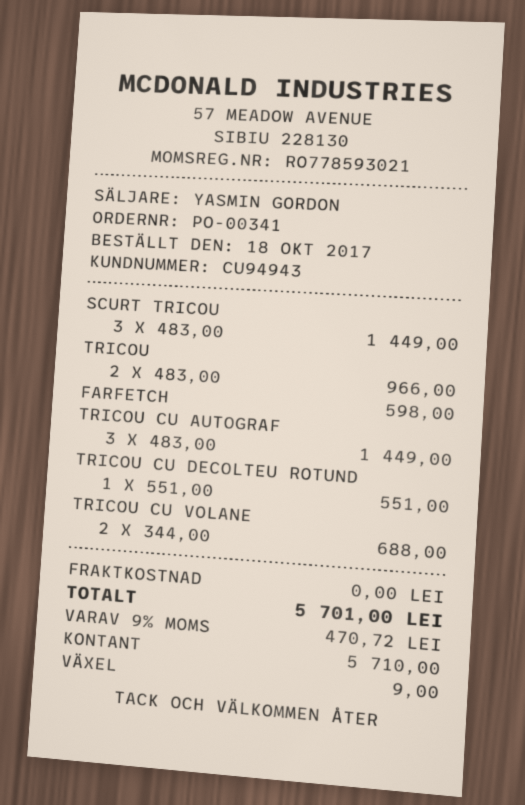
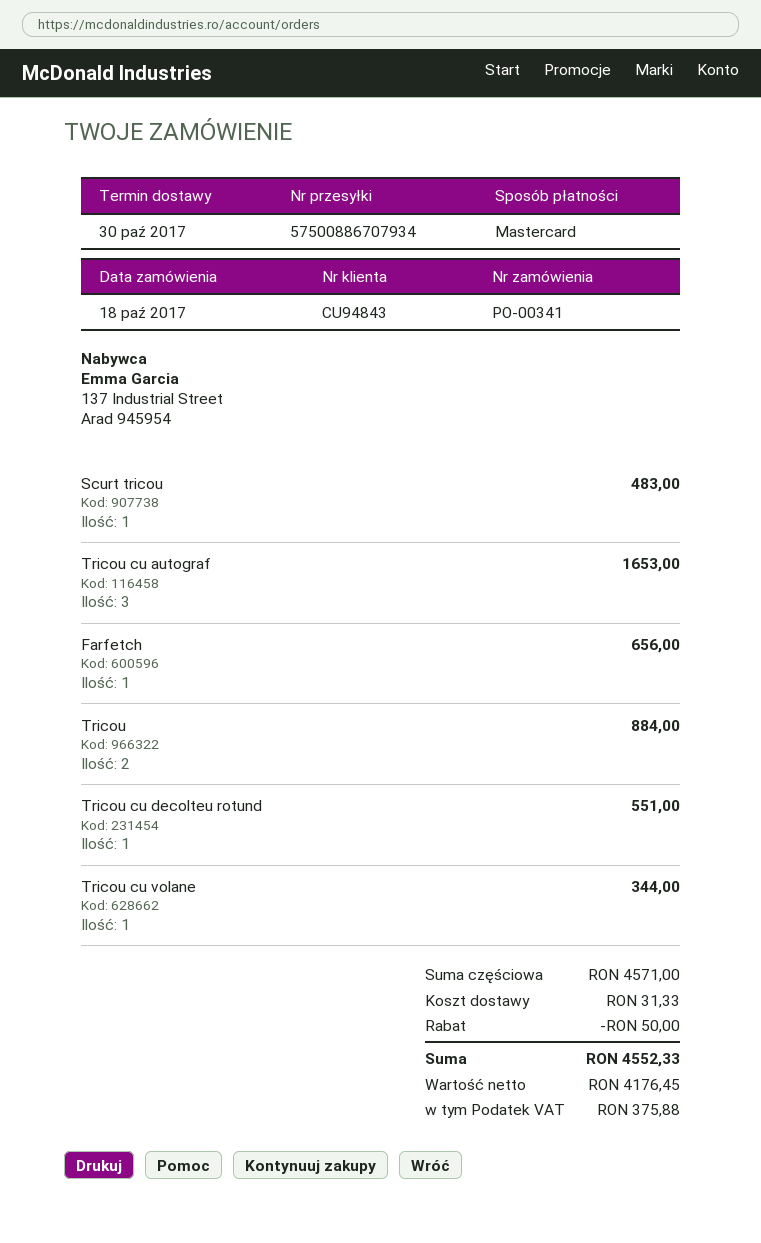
customer number: CU94943 -> CU94843
payment method: cash -> Mastercard
SCURT TRICOU: 3 for 1449.00 -> 1 for 483.00
TRICOU: 2 for 966.00 -> 2 for 884.00
FARFETCH: 1 for 598.00 -> 1 for 656.00
TRICOU CU AUTOGRAF: 3 for 1449.00 -> 3 for 1653.00
TRICOU CU VOLANE: 2 for 688.00 -> 1 for 344.00
discount: none -> 50.00
shipping: 0.00 -> 31.33
tax: 470.72 -> 375.88
total: 5701.00 -> 4552.33

